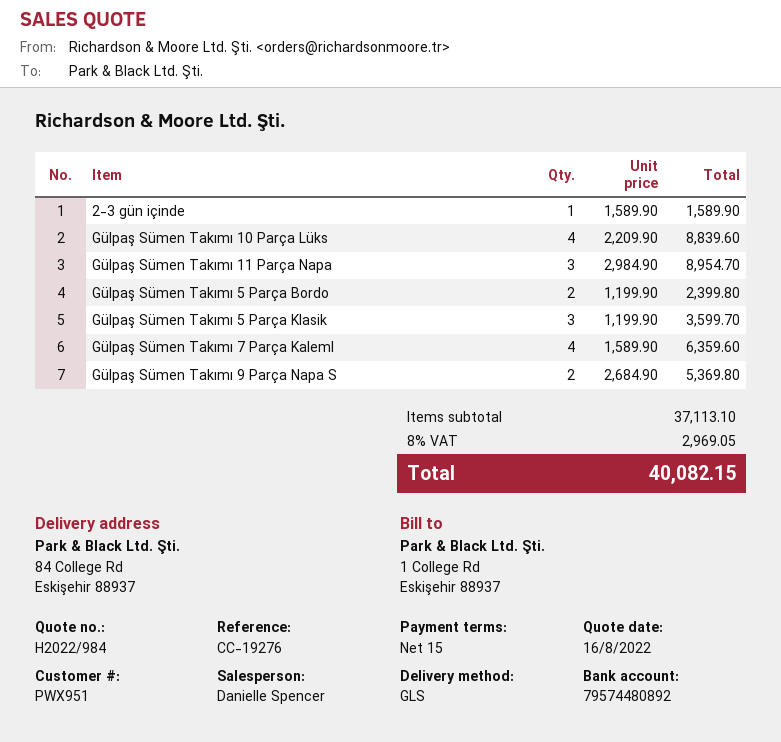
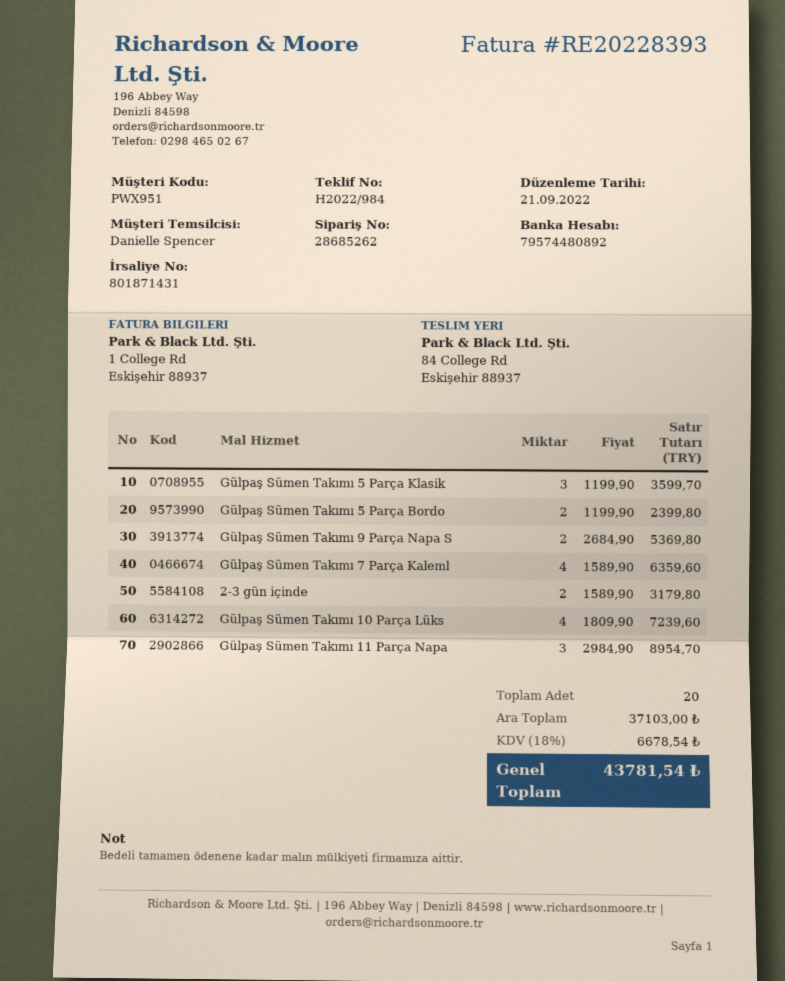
2-3 gün içinde: 1 x 1589.90 = 1589.90 -> 2 x 1589.90 = 3179.80
Gülpaş Sümen Takımı 10 Parça Lüks: 4 x 2209.90 = 8839.60 -> 4 x 1809.90 = 7239.60
subtotal: 37113.10 -> 37103.00
tax: 8% = 2969.05 -> 18% = 6678.54
total: 40082.15 -> 43781.54

